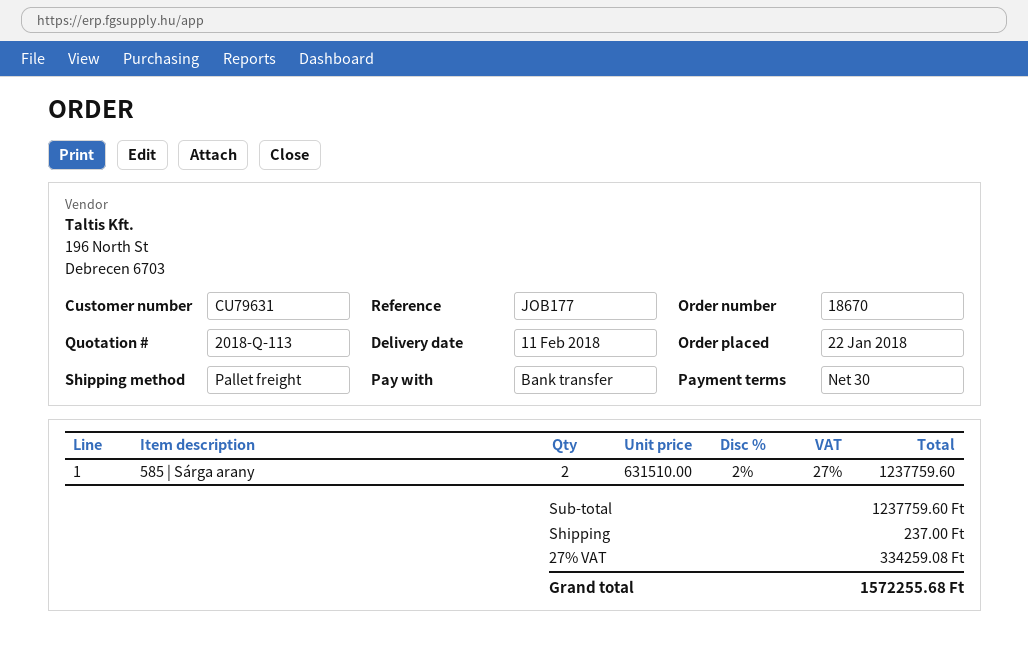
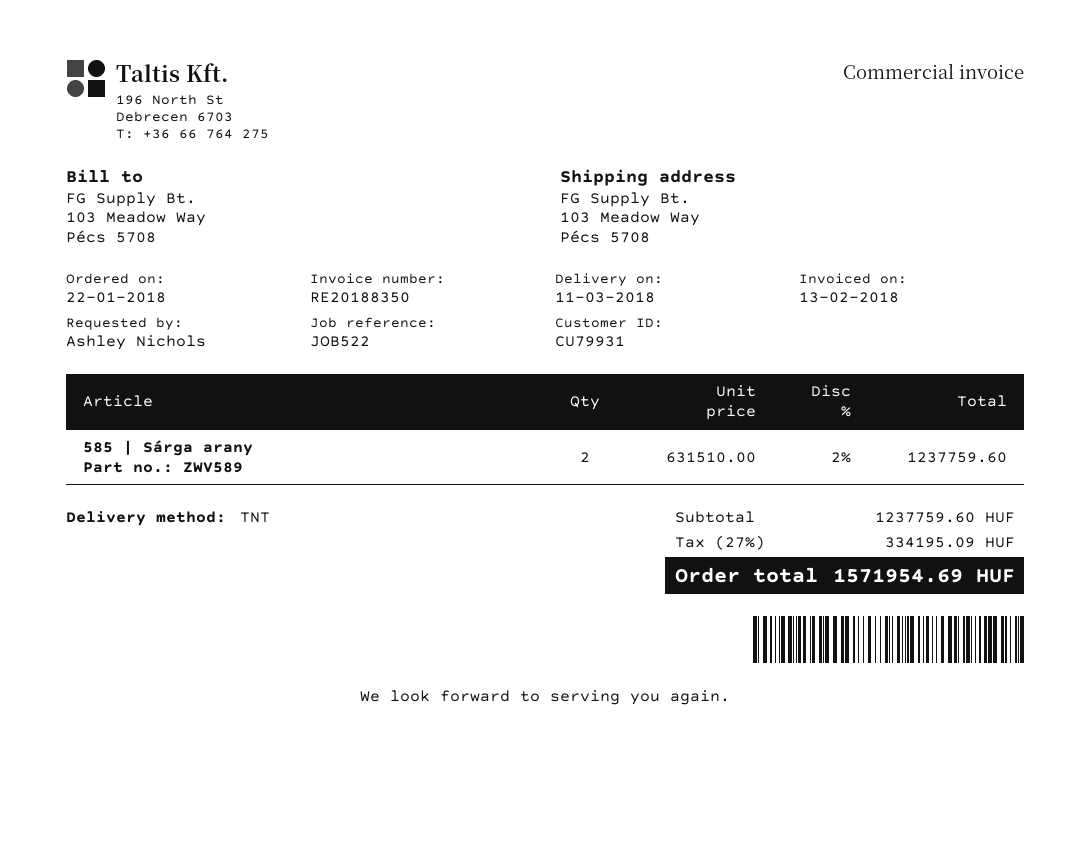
delivery date: 2018-02-11 -> 2018-03-11
customer number: CU79631 -> CU79931
reference: JOB177 -> JOB522
shipping method: pallet freight -> TNT
shipping: 237.00 -> none
tax: 27% = 334259.08 -> 27% = 334195.09
total: 1572255.68 -> 1571954.69

